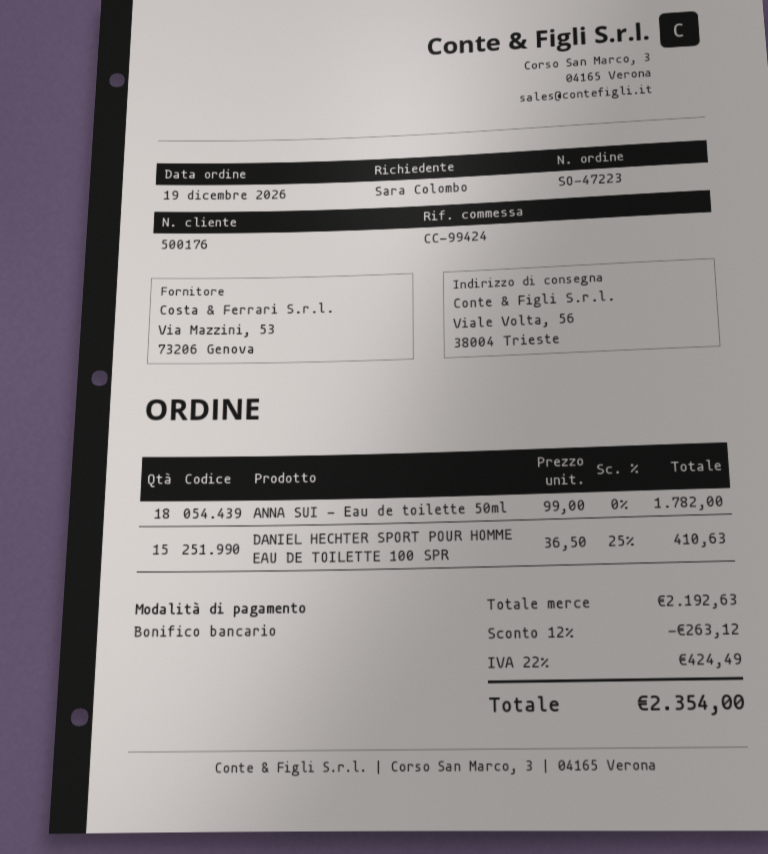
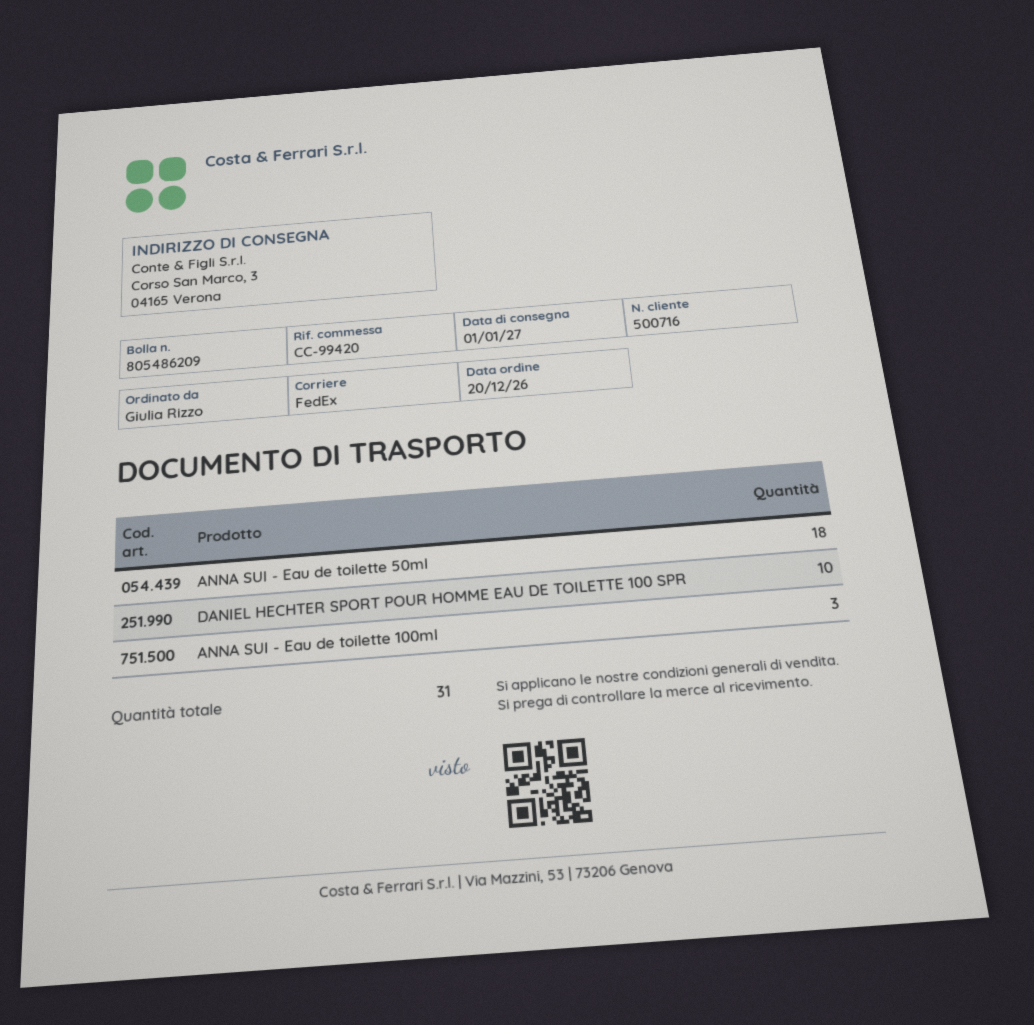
order date: 2026-12-19 -> 2026-12-20
customer number: 500176 -> 500716
reference: CC-99424 -> CC-99420
ordered by: Sara Colombo -> Giulia Rizzo
ship to: Viale Volta, 56, 38004 Trieste -> Corso San Marco, 3, 04165 Verona
DANIEL HECHTER SPORT POUR HOMME EAU DE TOILETTE 100 SPR: 15 -> 10
ANNA SUI - Eau de toilette 100ml: none -> 3

